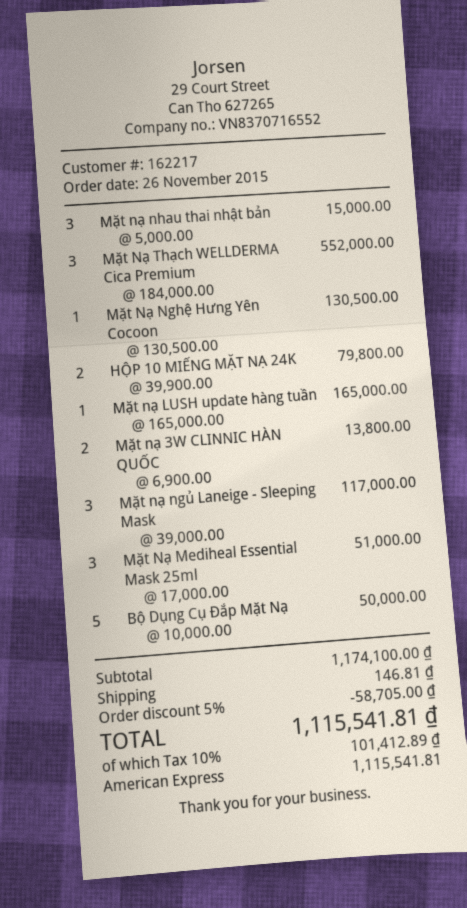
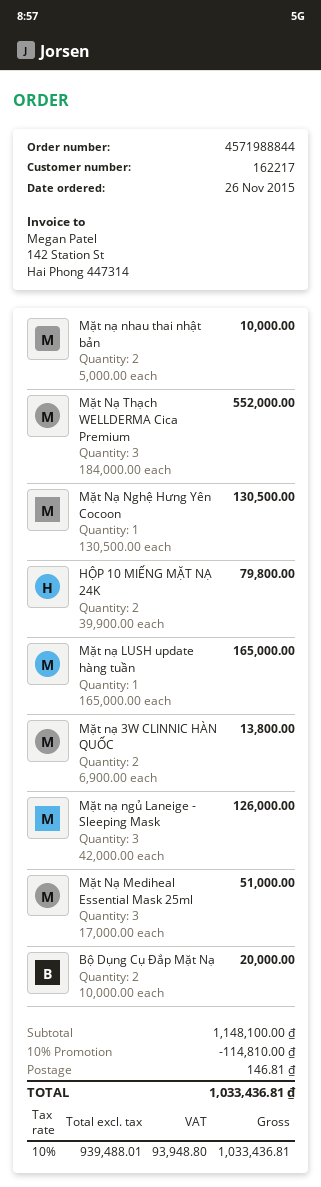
Mặt nạ nhau thai nhật bản: 3 x 5000.00 = 15000.00 -> 2 x 5000.00 = 10000.00
Mặt nạ ngủ Laneige - Sleeping Mask: 3 x 39000.00 = 117000.00 -> 3 x 42000.00 = 126000.00
Bộ Dụng Cụ Đắp Mặt Nạ: 5 x 10000.00 = 50000.00 -> 2 x 10000.00 = 20000.00
subtotal: 1174100.00 -> 1148100.00
discount: 5% = 58705.00 -> 10% = 114810.00
tax: 10% = 101412.89 -> 10% = 93948.80
total: 1115541.81 -> 1033436.81

